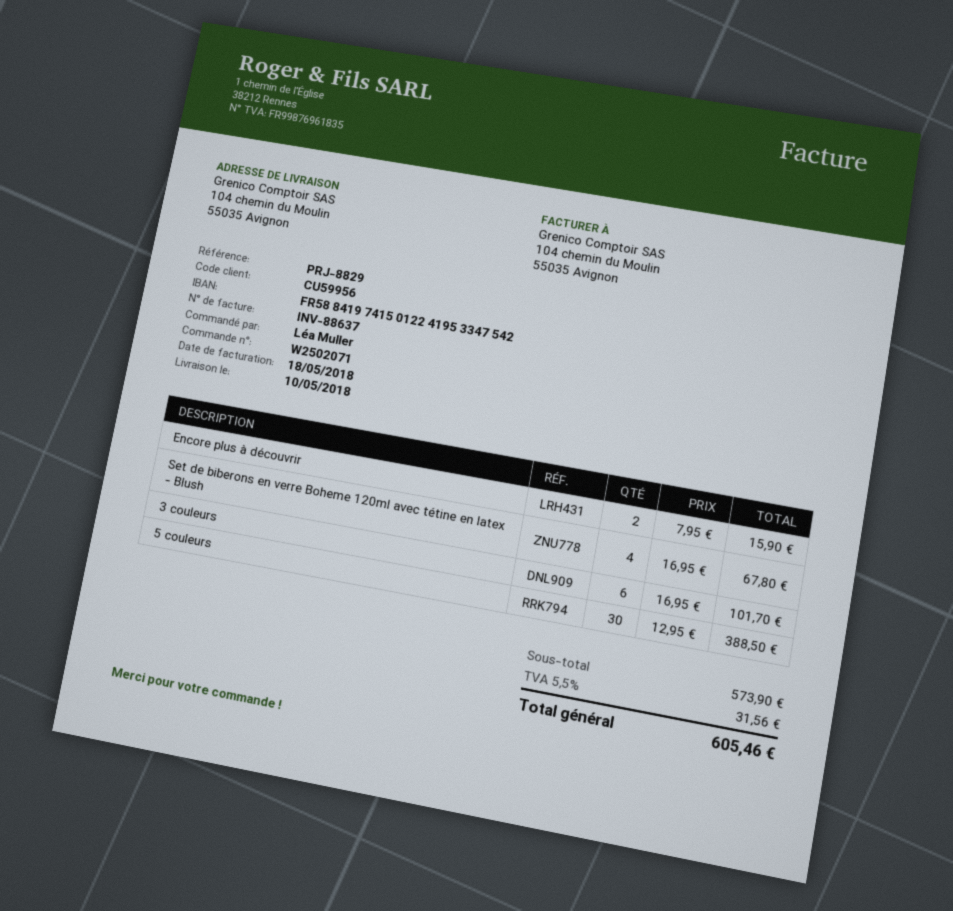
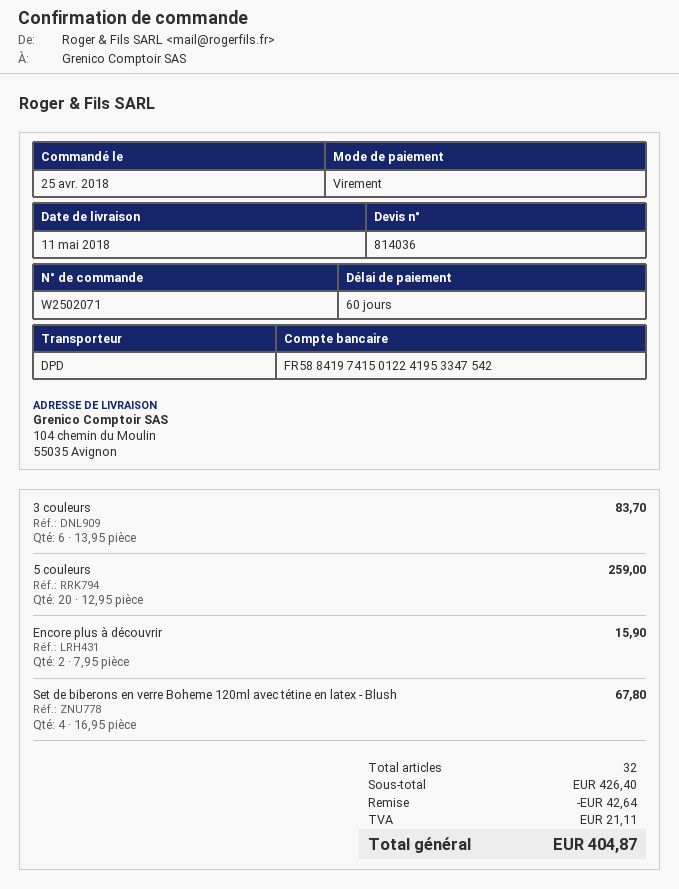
delivery date: 2018-05-10 -> 2018-05-11
3 couleurs: 6 x 16.95 = 101.70 -> 6 x 13.95 = 83.70
5 couleurs: 30 x 12.95 = 388.50 -> 20 x 12.95 = 259.00
subtotal: 573.90 -> 426.40
discount: none -> 42.64
tax: 31.56 -> 21.11
total: 605.46 -> 404.87

